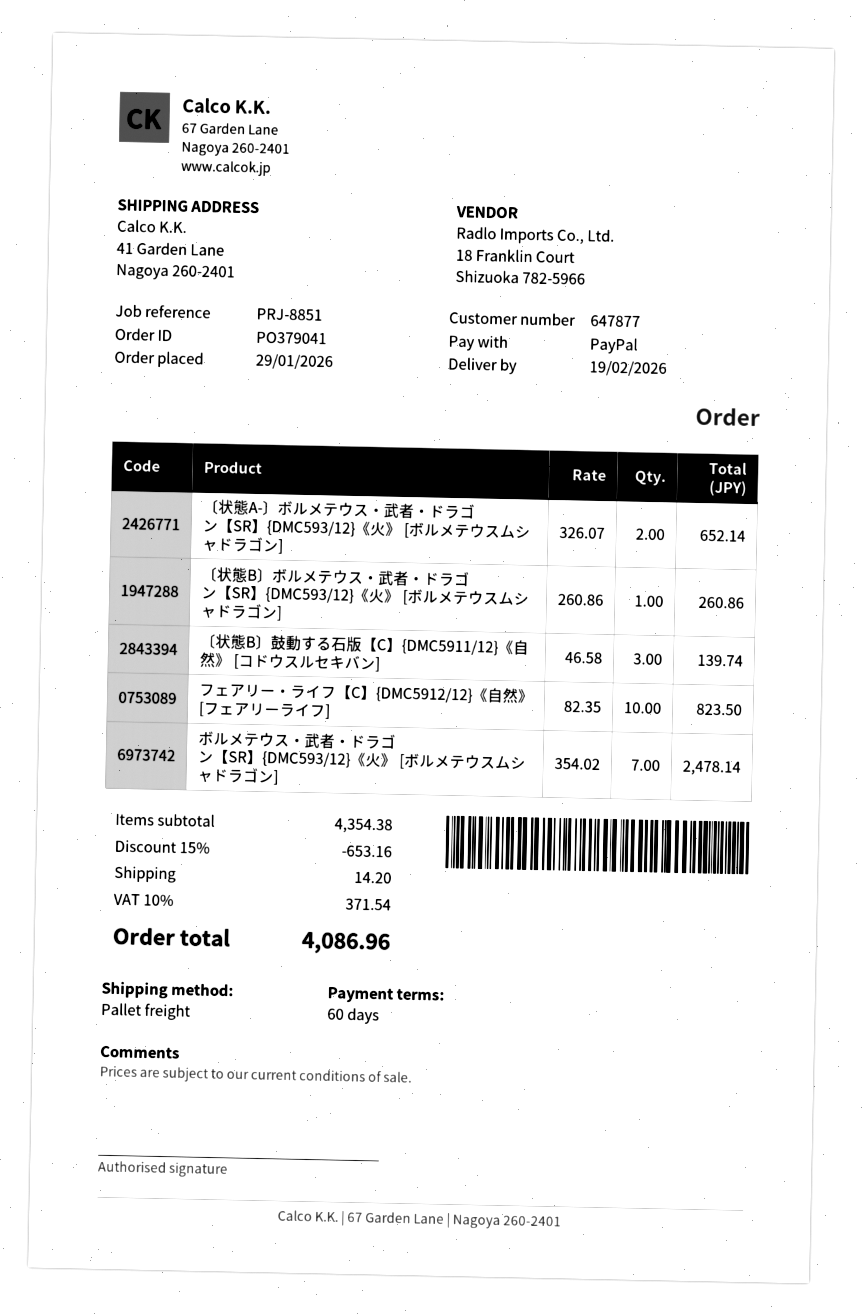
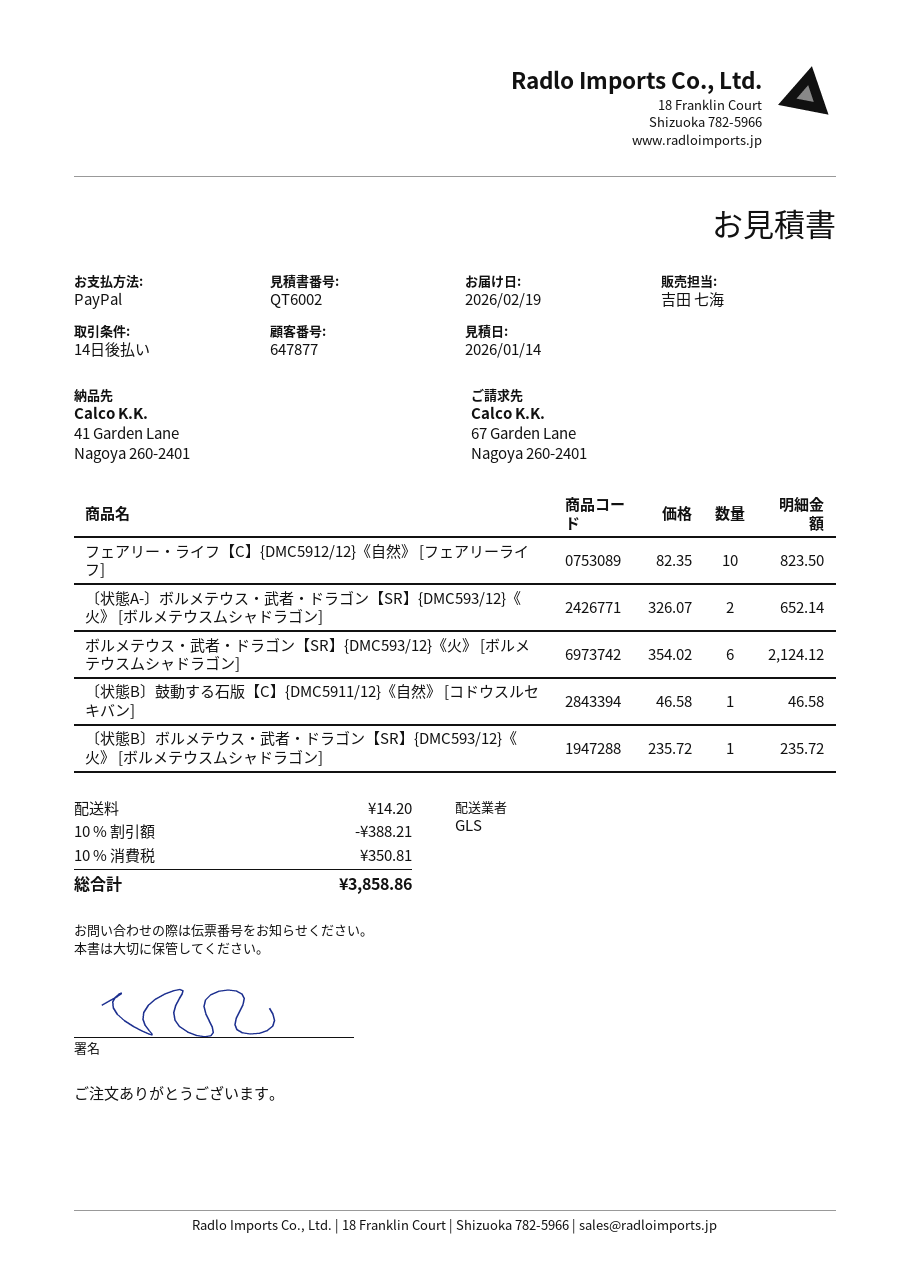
payment terms: 60 days -> 14 days
shipping method: pallet freight -> GLS
〔状態B〕ボルメテウス・武者・ドラゴン【SR】{DMC593/12}《火》 [ボルメテウスムシャドラゴン]: 1 x 260.86 = 260.86 -> 1 x 235.72 = 235.72
〔状態B〕鼓動する石版【C】{DMC5911/12}《自然》 [コドウスルセキバン]: 3 x 46.58 = 139.74 -> 1 x 46.58 = 46.58
ボルメテウス・武者・ドラゴン【SR】{DMC593/12}《火》 [ボルメテウスムシャドラゴン]: 7 x 354.02 = 2478.14 -> 6 x 354.02 = 2124.12
discount: 15% = 653.16 -> 10% = 388.21
tax: 10% = 371.54 -> 10% = 350.81
total: 4086.96 -> 3858.86

